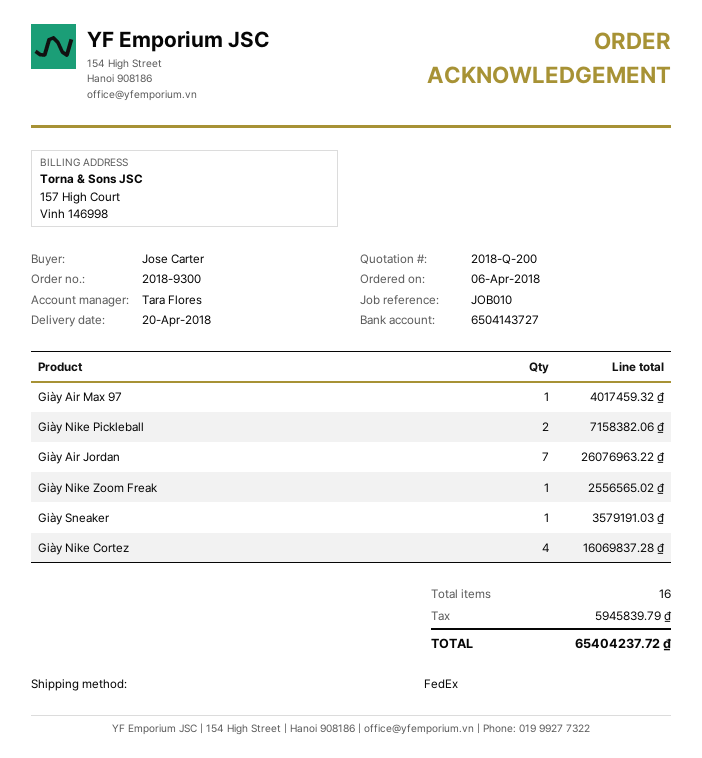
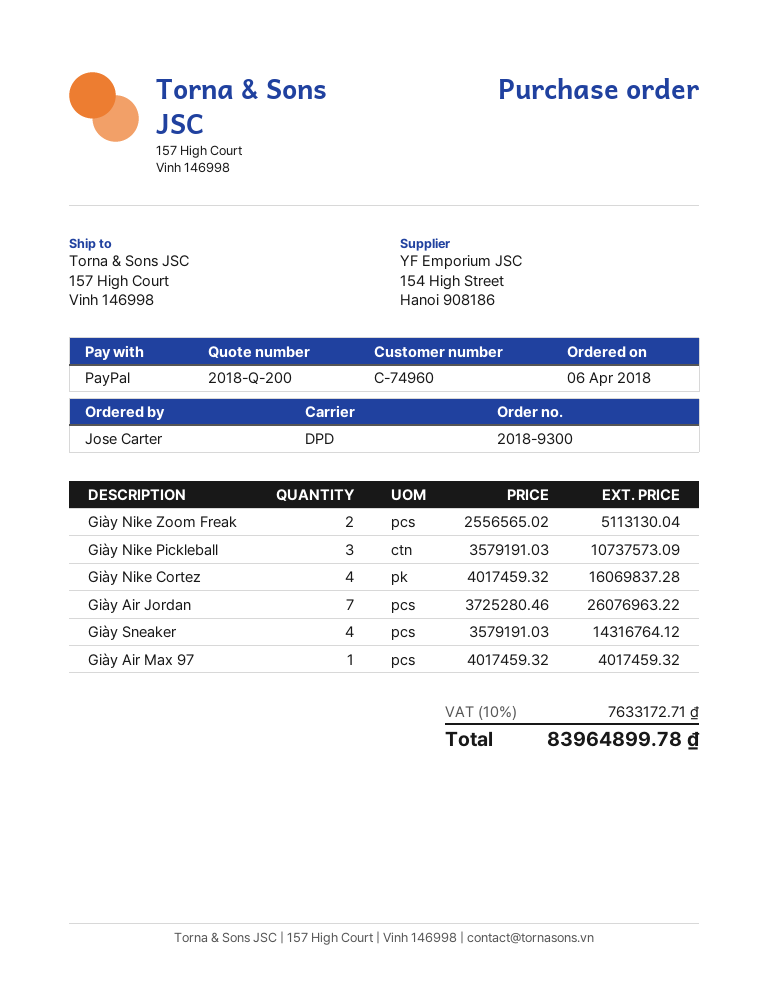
shipping method: FedEx -> DPD
Giày Nike Pickleball: 2 for 7158382.06 -> 3 for 10737573.09
Giày Nike Zoom Freak: 1 for 2556565.02 -> 2 for 5113130.04
Giày Sneaker: 1 for 3579191.03 -> 4 for 14316764.12
tax: 5945839.79 -> 7633172.71
total: 65404237.72 -> 83964899.78

